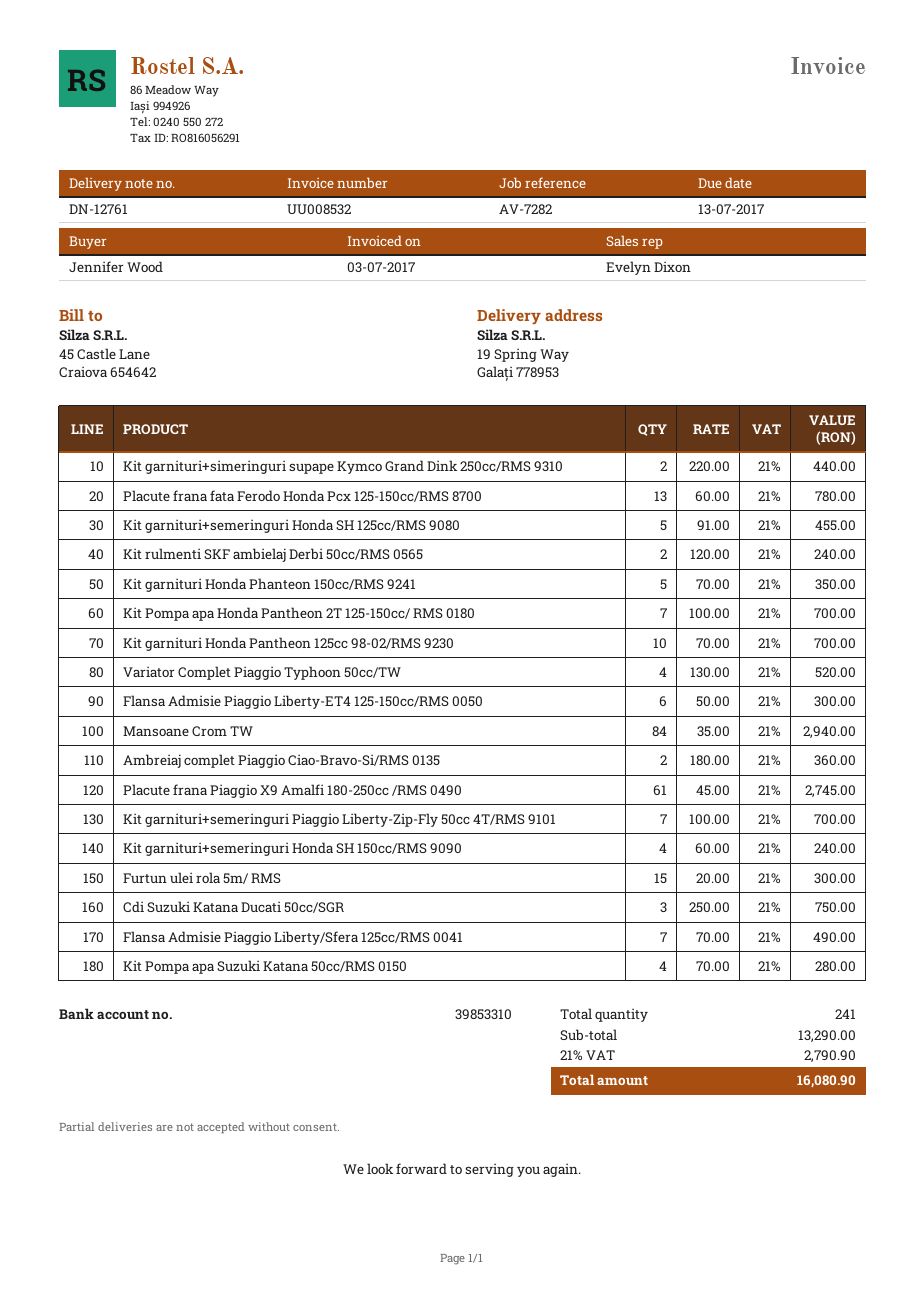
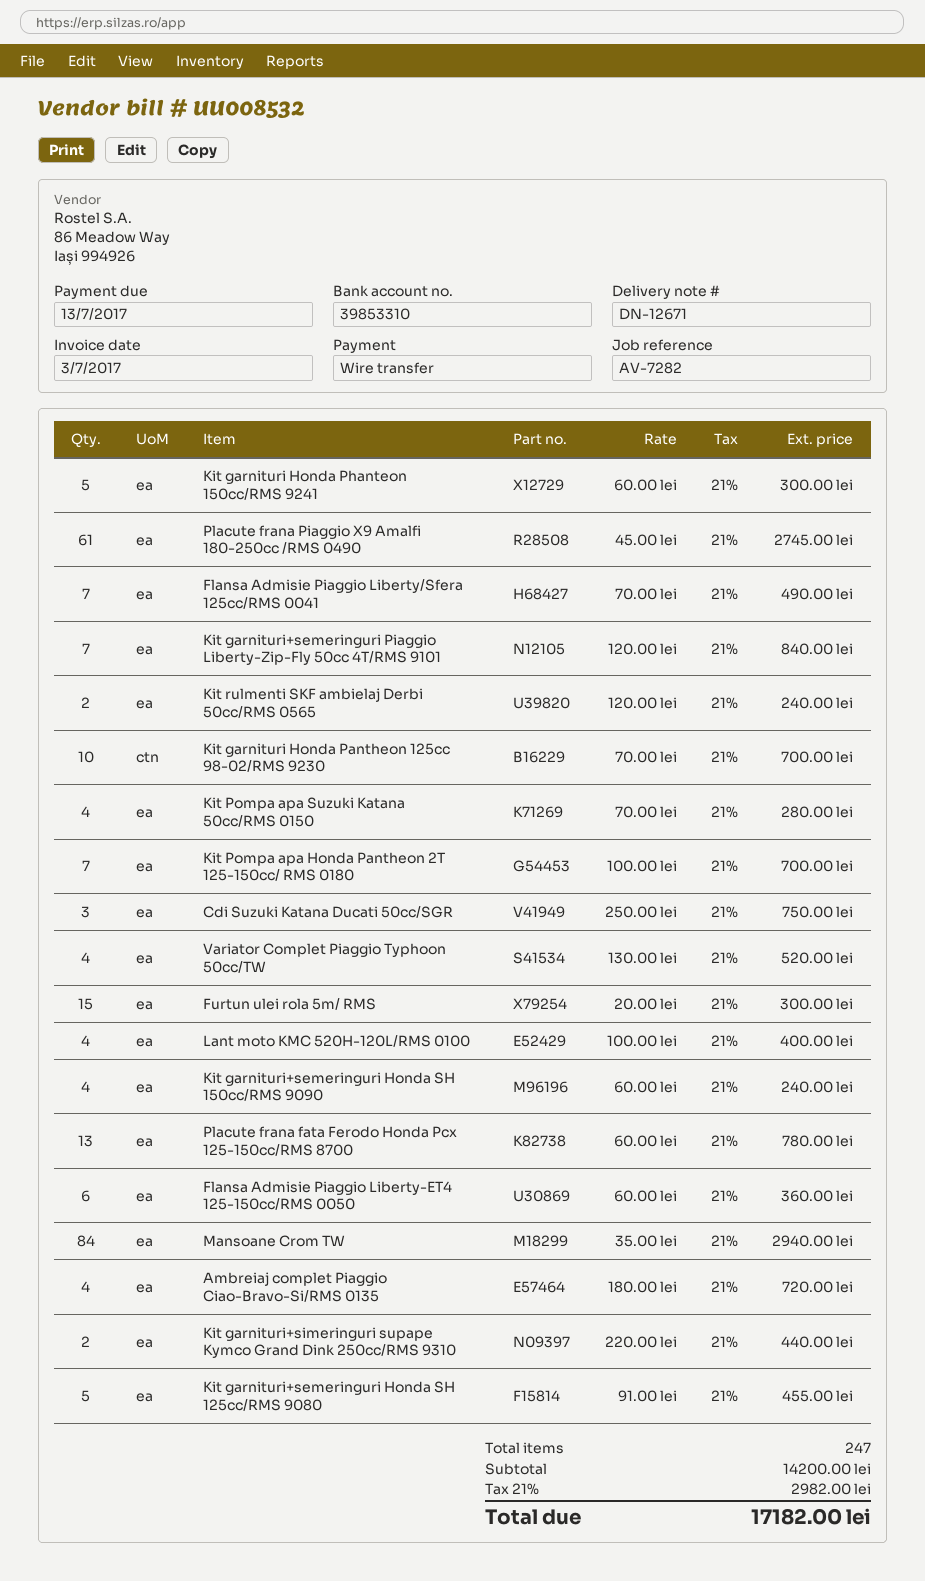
delivery note number: DN-12761 -> DN-12671
Kit garnituri Honda Phanteon 150cc/RMS 9241: 5 x 70.00 = 350.00 -> 5 x 60.00 = 300.00
Flansa Admisie Piaggio Liberty-ET4 125-150cc/RMS 0050: 6 x 50.00 = 300.00 -> 6 x 60.00 = 360.00
Ambreiaj complet Piaggio Ciao-Bravo-Si/RMS 0135: 2 x 180.00 = 360.00 -> 4 x 180.00 = 720.00
Kit garnituri+semeringuri Piaggio Liberty-Zip-Fly 50cc 4T/RMS 9101: 7 x 100.00 = 700.00 -> 7 x 120.00 = 840.00
Lant moto KMC 520H-120L/RMS 0100: none -> 4 x 100.00 = 400.00
total quantity: 241 -> 247
subtotal: 13290.00 -> 14200.00
tax: 21% = 2790.90 -> 21% = 2982.00
total: 16080.90 -> 17182.00

